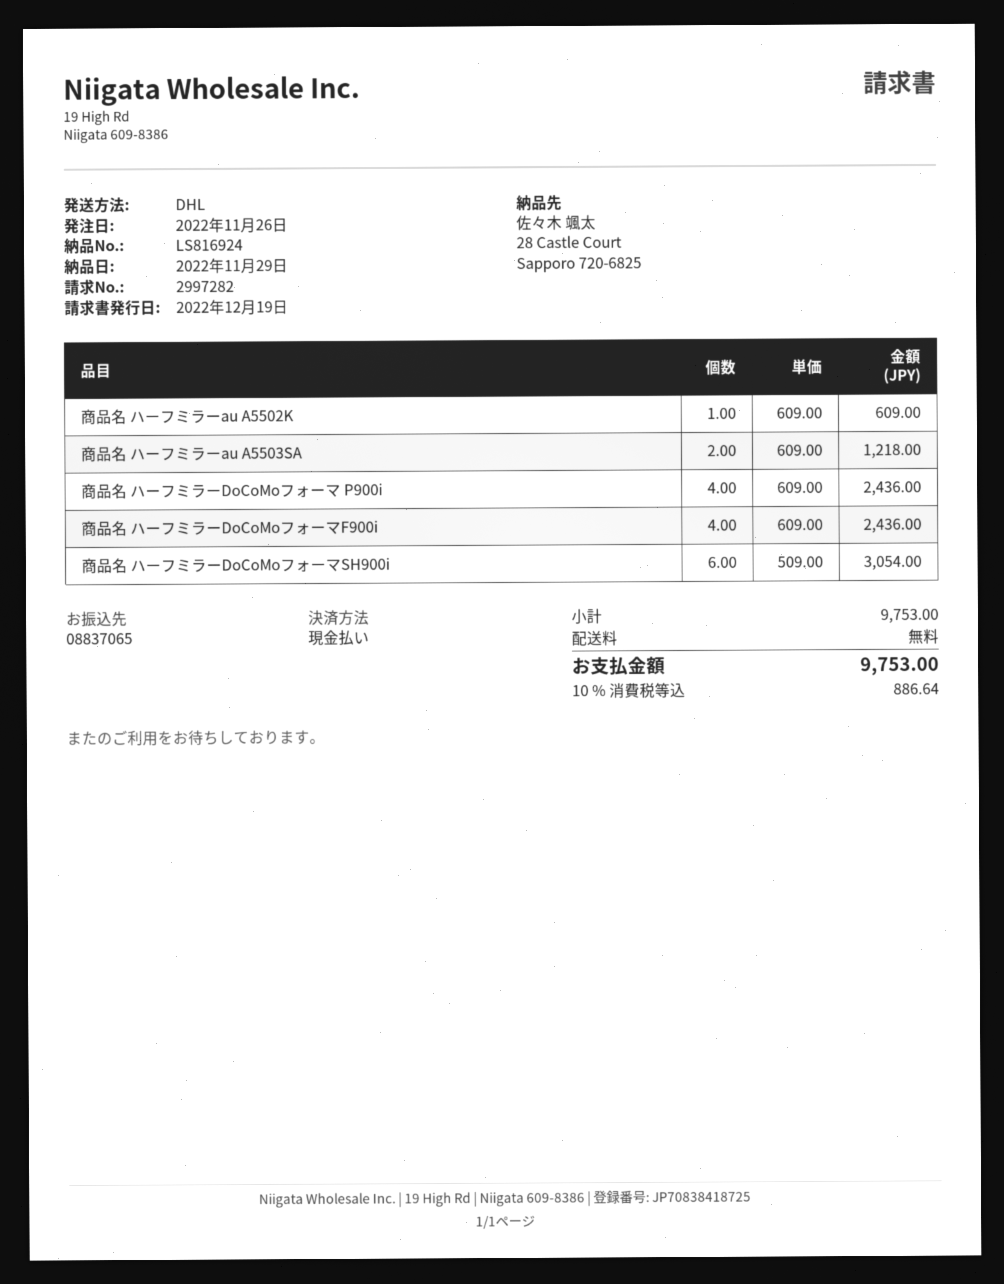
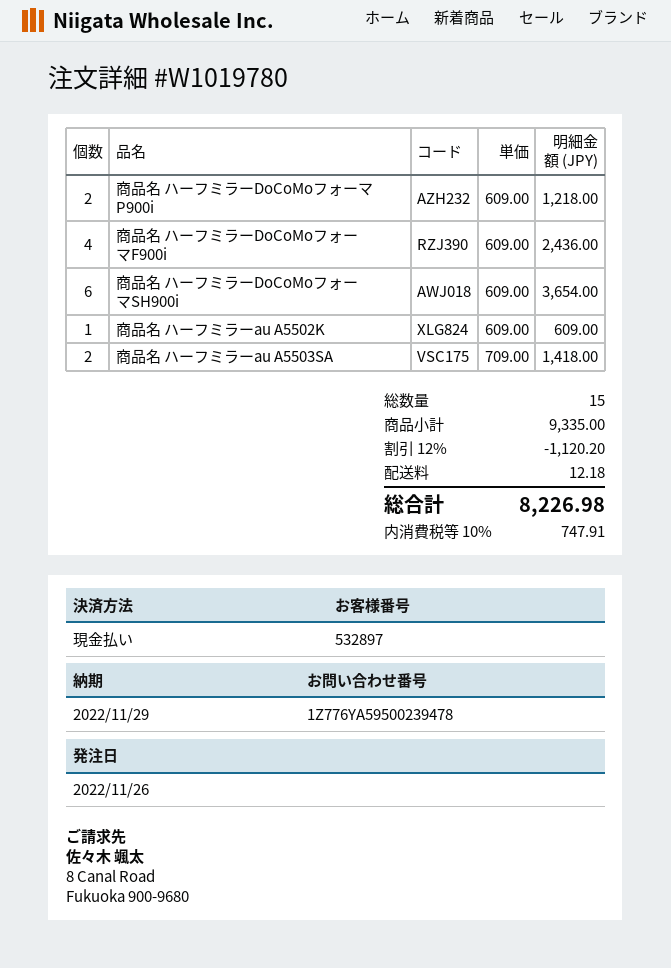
商品名 ハーフミラーau A5503SA: 2 x 609.00 = 1218.00 -> 2 x 709.00 = 1418.00
商品名 ハーフミラーDoCoMoフォーマ P900i: 4 x 609.00 = 2436.00 -> 2 x 609.00 = 1218.00
商品名 ハーフミラーDoCoMoフォーマSH900i: 6 x 509.00 = 3054.00 -> 6 x 609.00 = 3654.00
subtotal: 9753.00 -> 9335.00
discount: none -> 12% = 1120.20
shipping: 0.00 -> 12.18
tax: 10% = 886.64 -> 10% = 747.91
total: 9753.00 -> 8226.98

